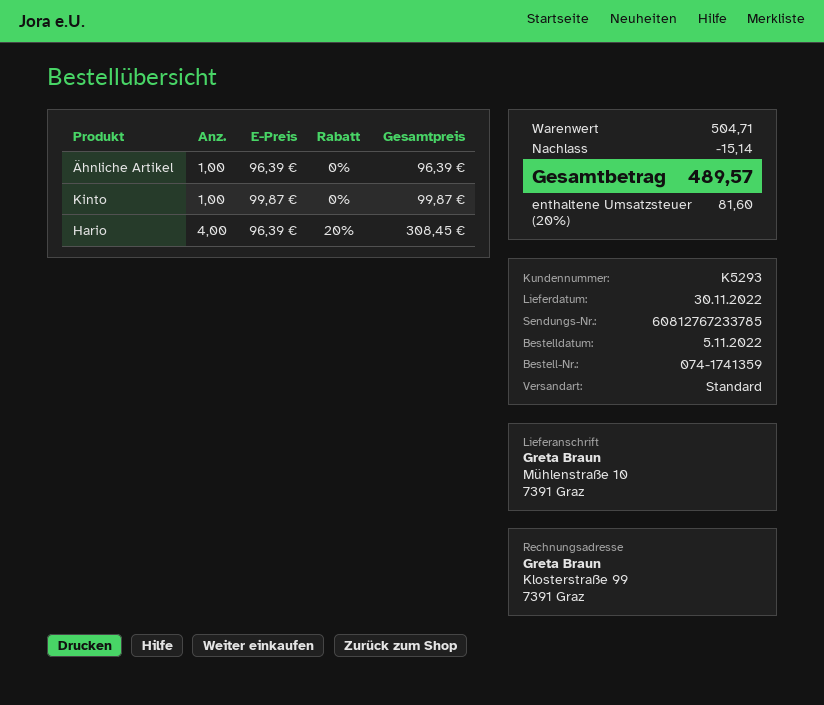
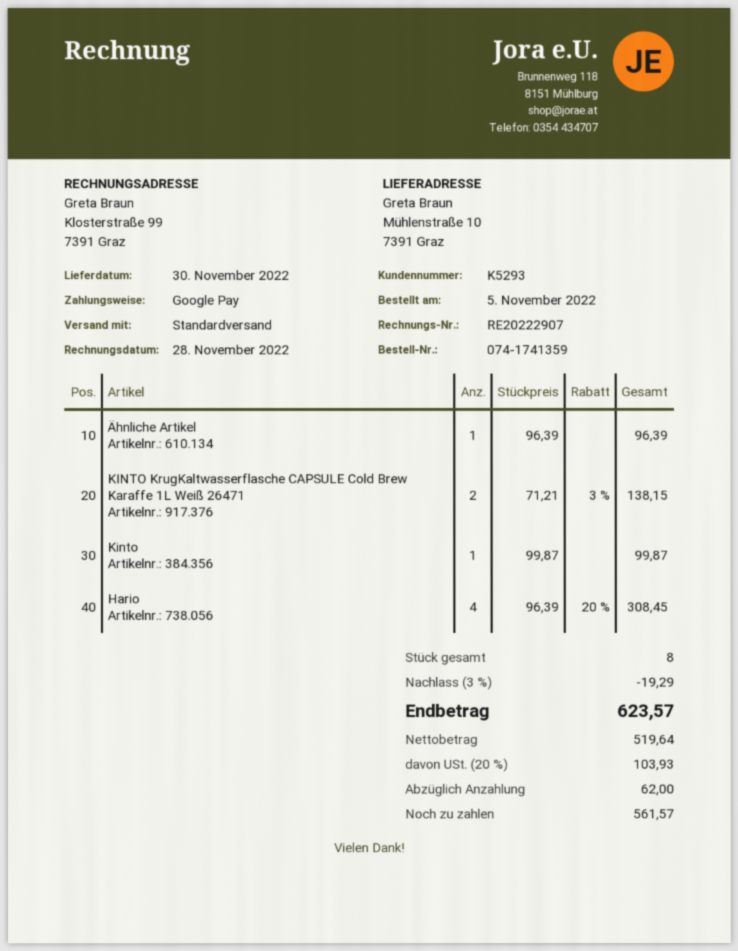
KINTO KrugKaltwasserflasche CAPSULE Cold Brew Karaffe 1L Weiß 26471: none -> 2 x 71.21 - 3% = 138.15
discount: 15.14 -> 19.29
tax: 20% = 81.60 -> 20% = 103.93
total: 489.57 -> 623.57

